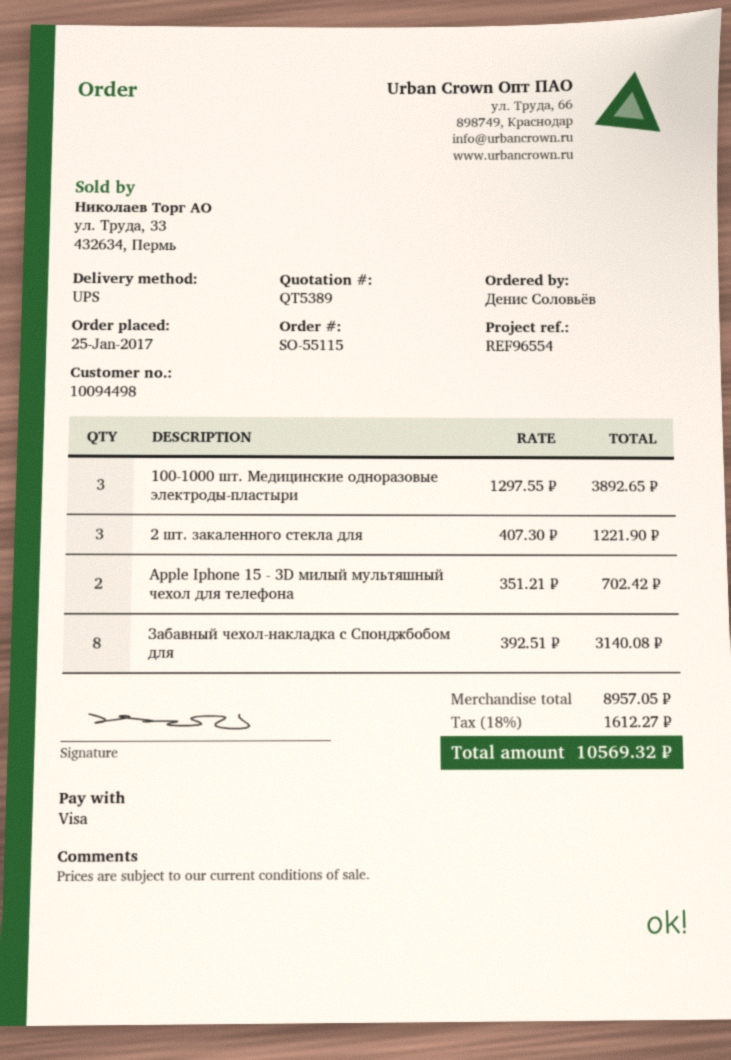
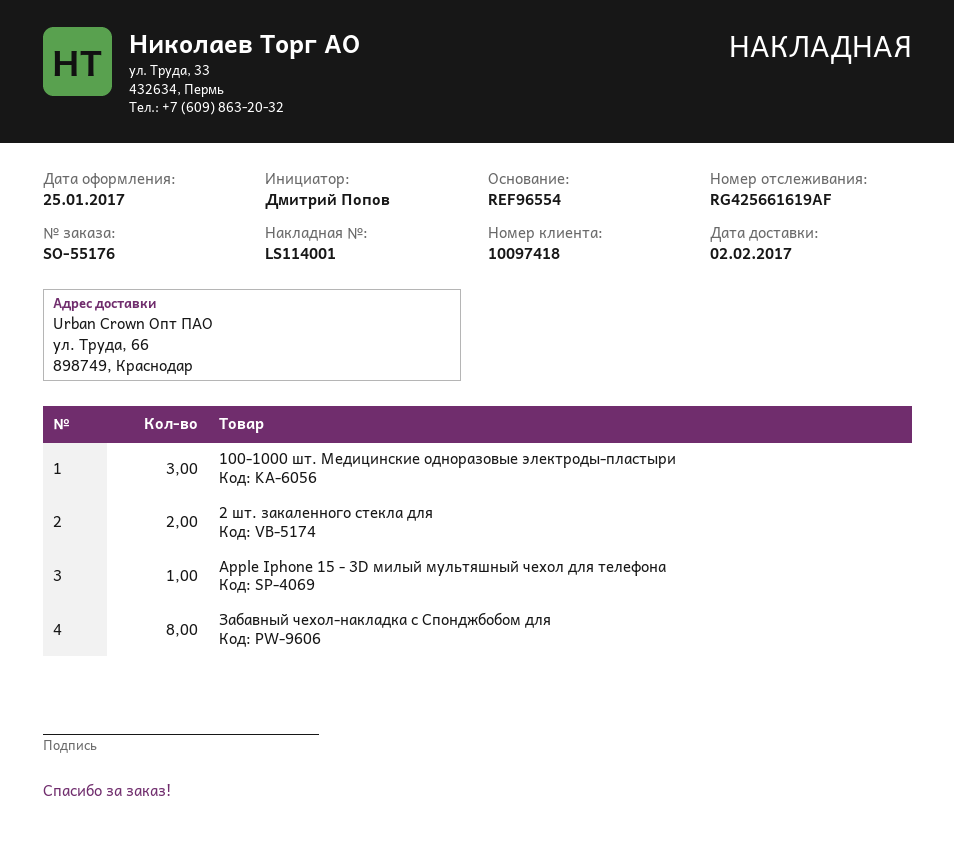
order number: SO-55115 -> SO-55176
customer number: 10094498 -> 10097418
ordered by: Денис Соловьёв -> Дмитрий Попов
2 шт. закаленного стекла для: 3 -> 2
Apple Iphone 15 - 3D милый мультяшный чехол для телефона: 2 -> 1

